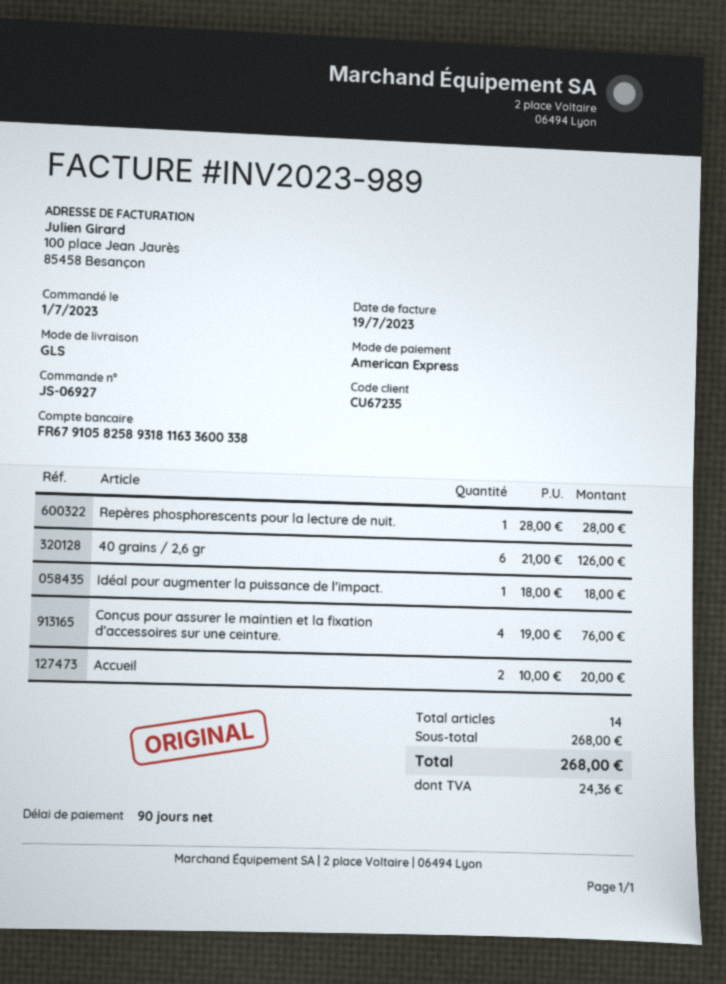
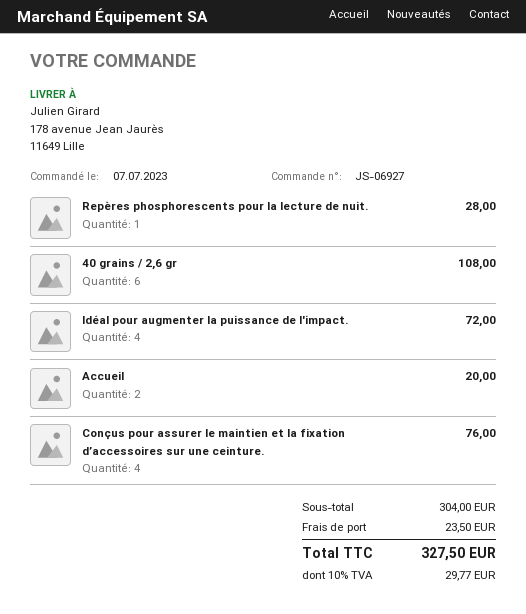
order date: 2023-07-01 -> 2023-07-07
40 grains / 2,6 gr: 6 for 126.00 -> 6 for 108.00
Idéal pour augmenter la puissance de l'impact.: 1 for 18.00 -> 4 for 72.00
subtotal: 268.00 -> 304.00
shipping: none -> 23.50
tax: 24.36 -> 29.77
total: 268.00 -> 327.50

